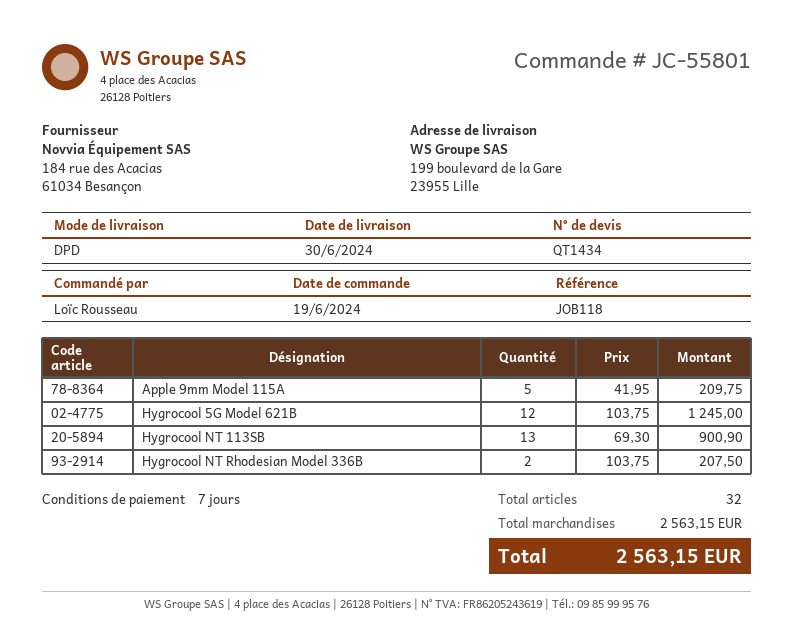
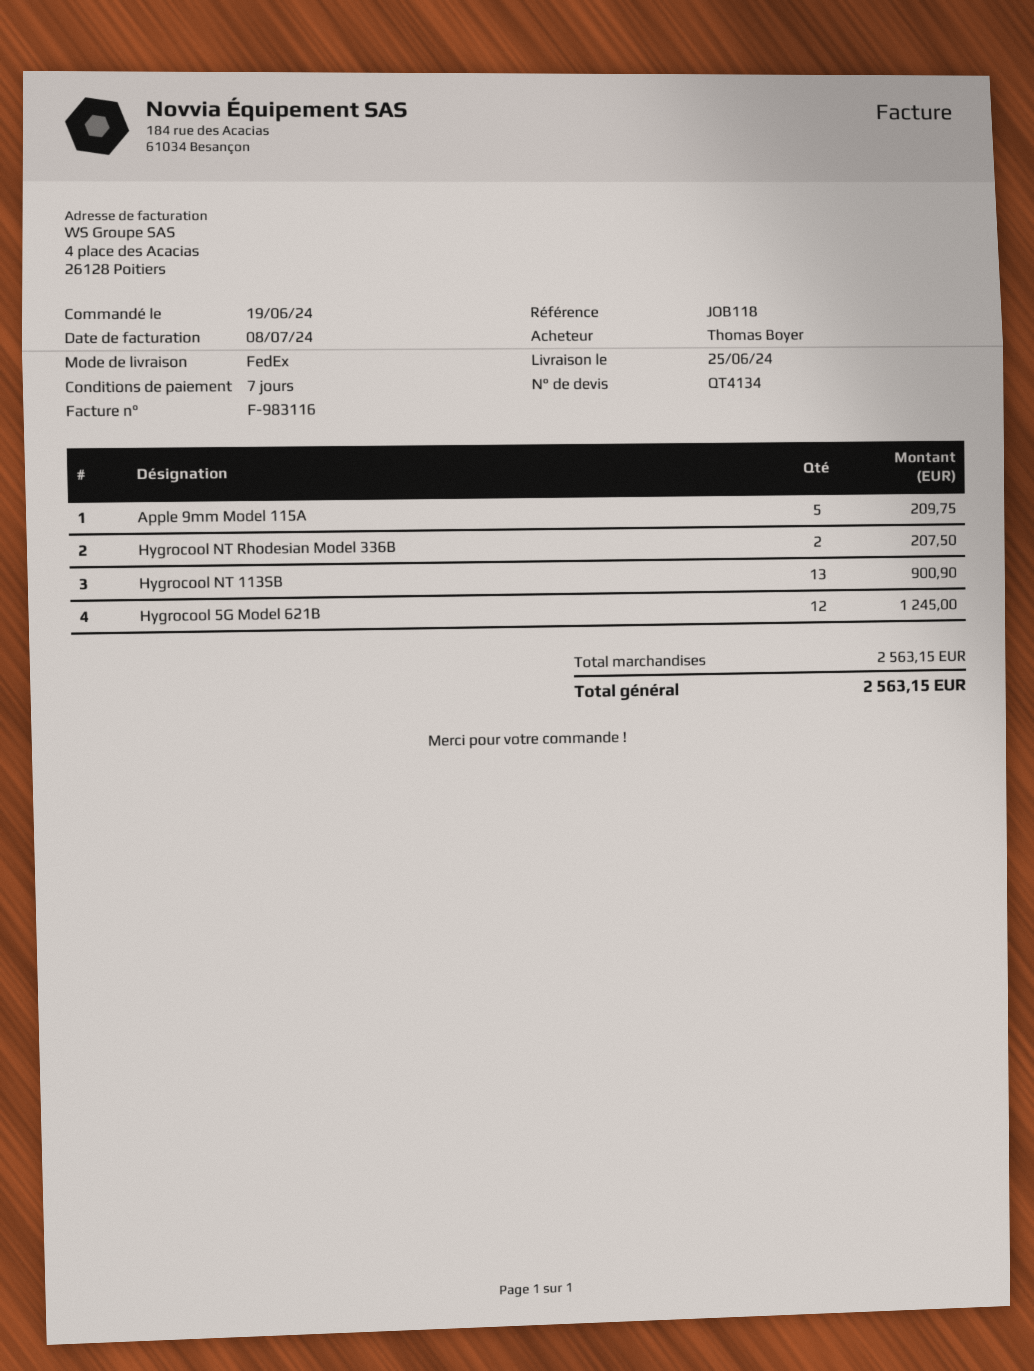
quote number: QT1434 -> QT4134
delivery date: 2024-06-30 -> 2024-06-25
ordered by: Loïc Rousseau -> Thomas Boyer
shipping method: DPD -> FedEx

